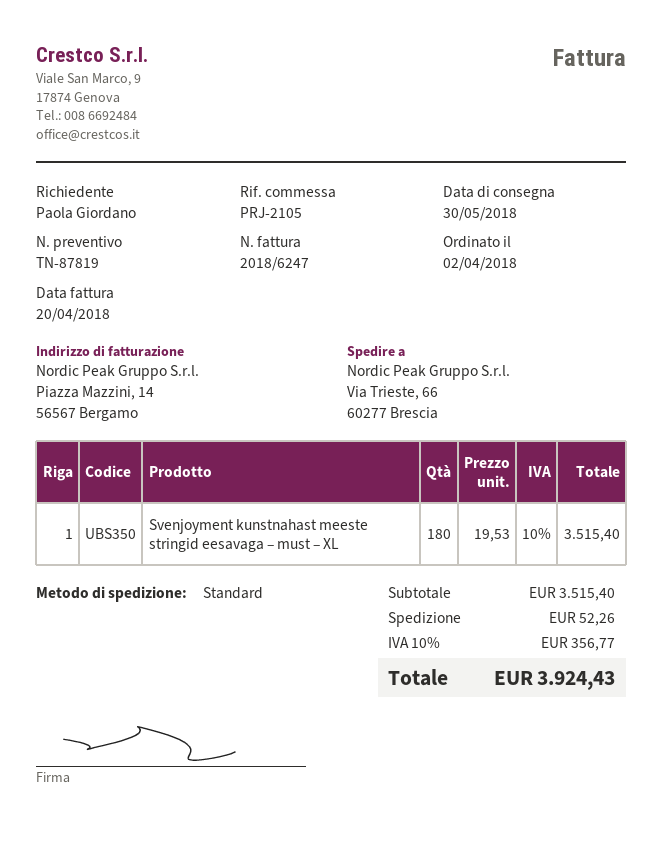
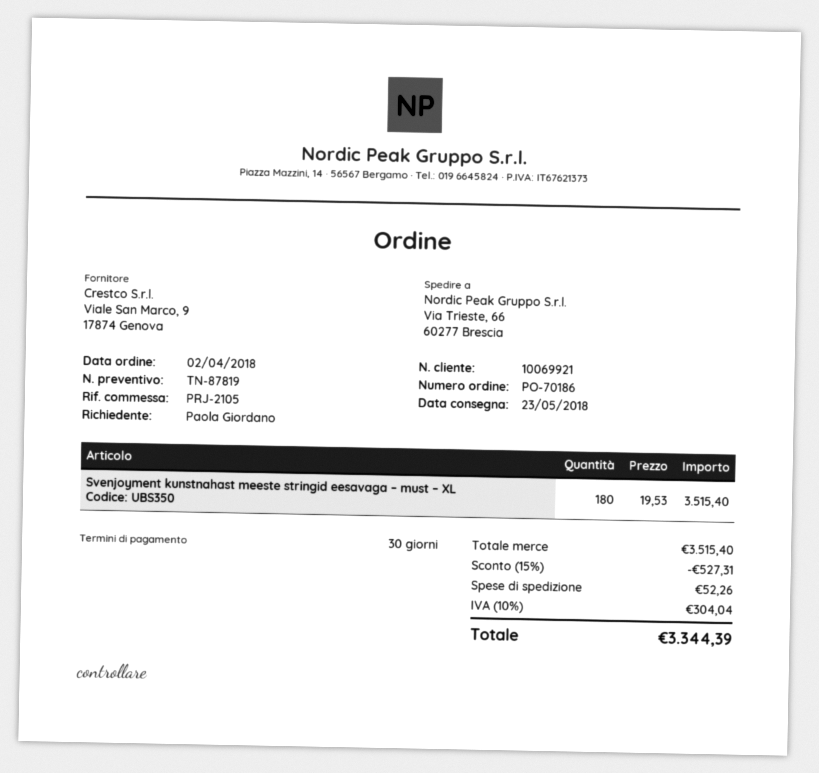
delivery date: 2018-05-30 -> 2018-05-23
discount: none -> 15% = 527.31
tax: 10% = 356.77 -> 10% = 304.04
total: 3924.43 -> 3344.39

